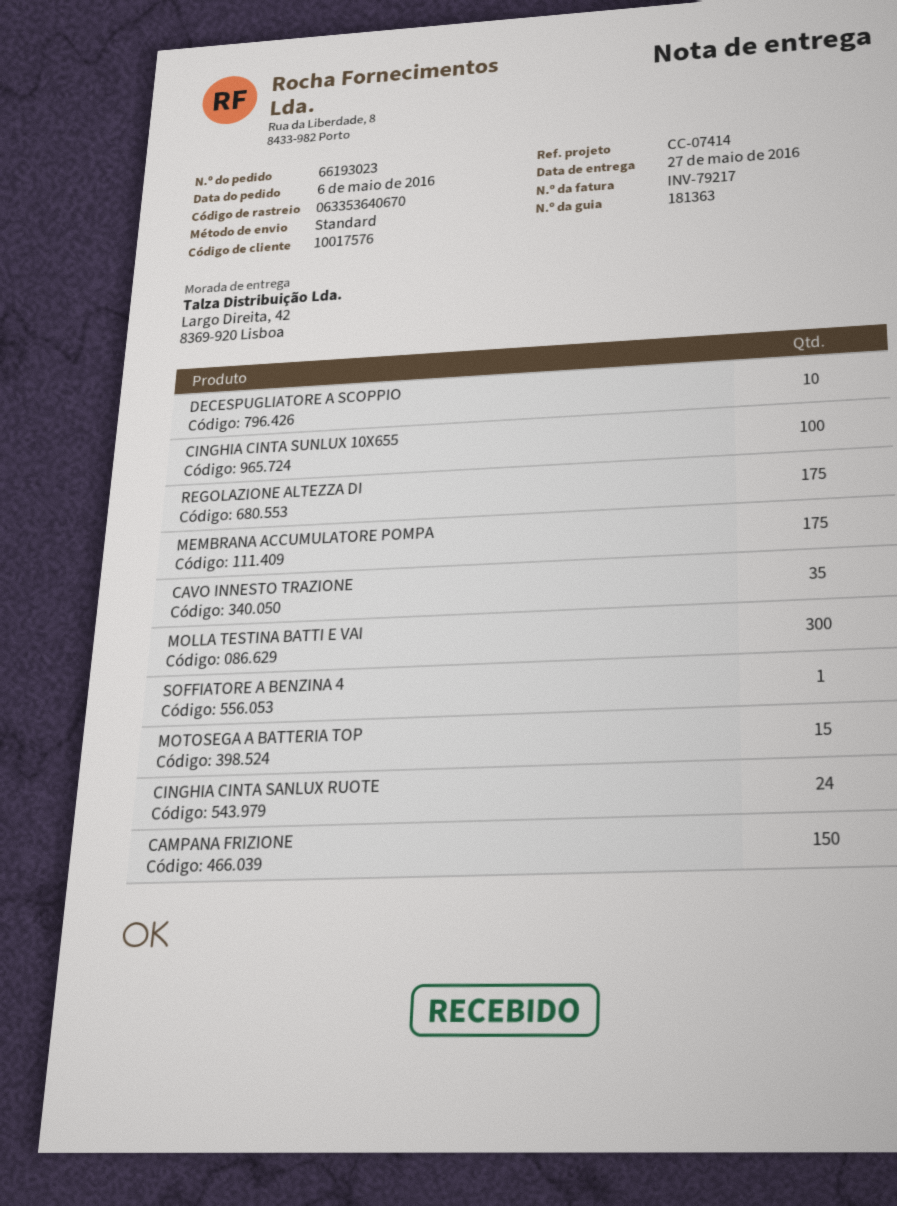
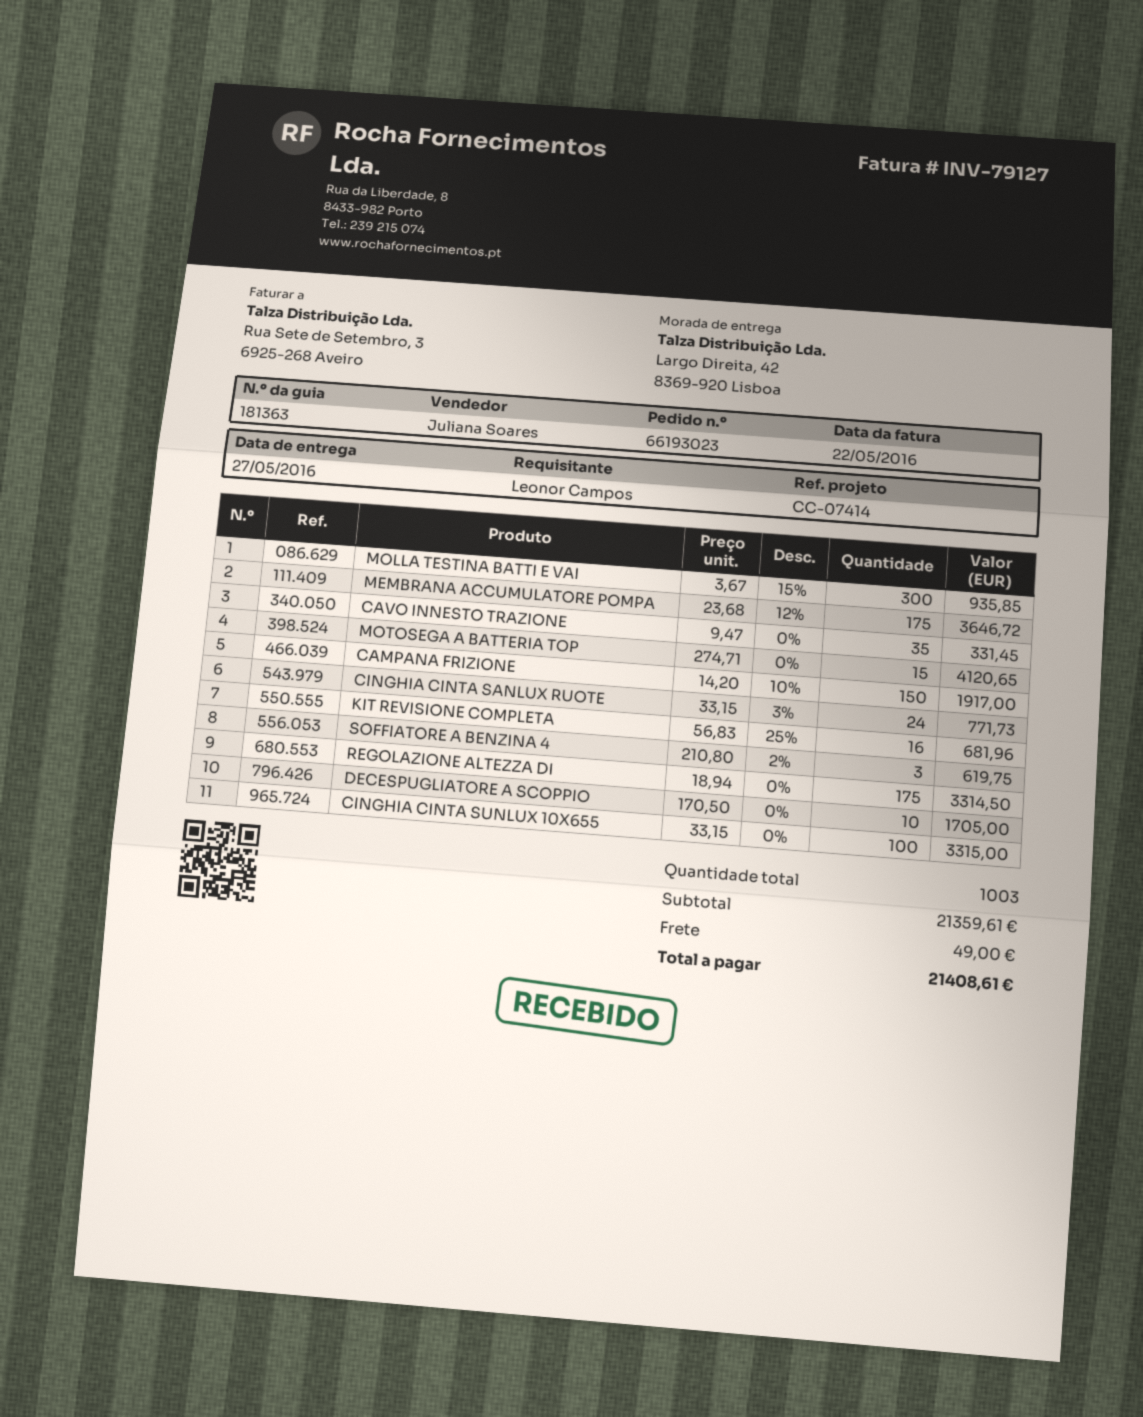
invoice number: INV-79217 -> INV-79127
SOFFIATORE A BENZINA 4: 1 -> 3
KIT REVISIONE COMPLETA: none -> 16

